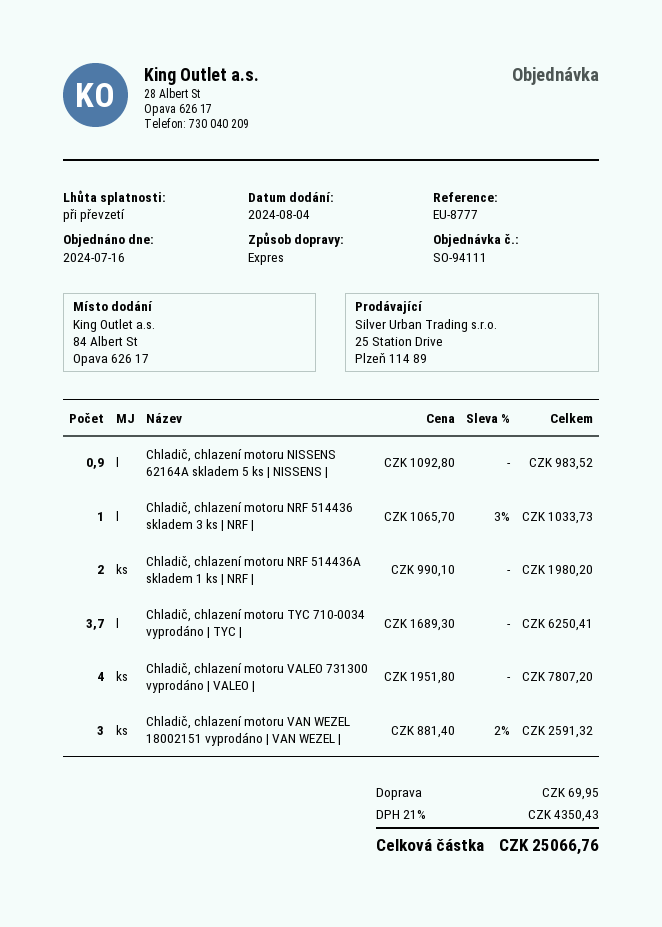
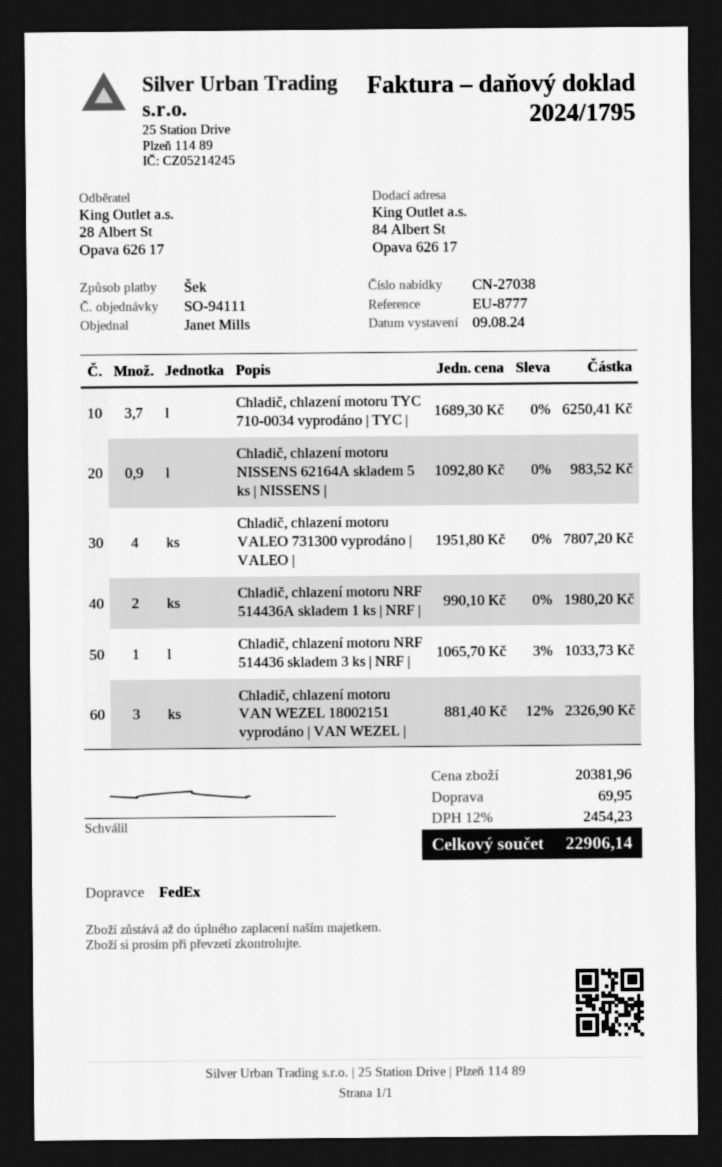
shipping method: express -> FedEx
Chladič, chlazení motoru VAN WEZEL 18002151 vyprodáno | VAN WEZEL |: 3 x 881.40 - 2% = 2591.32 -> 3 x 881.40 - 12% = 2326.90
tax: 21% = 4350.43 -> 12% = 2454.23
total: 25066.76 -> 22906.14

